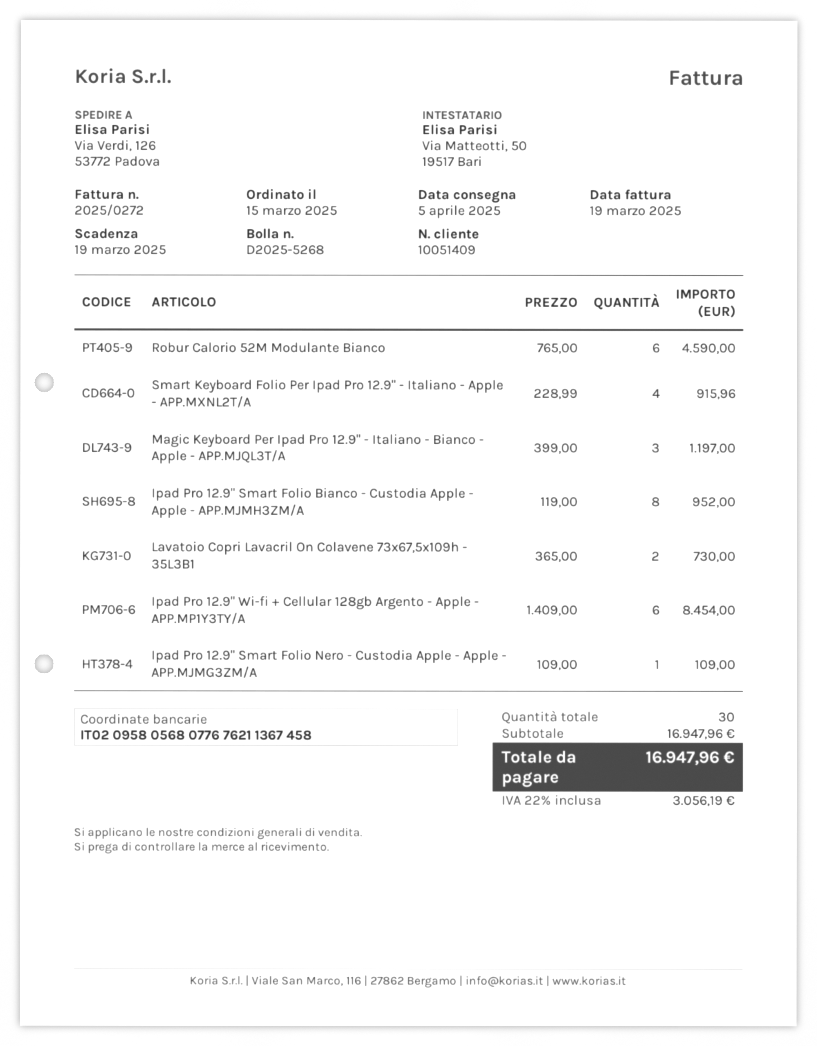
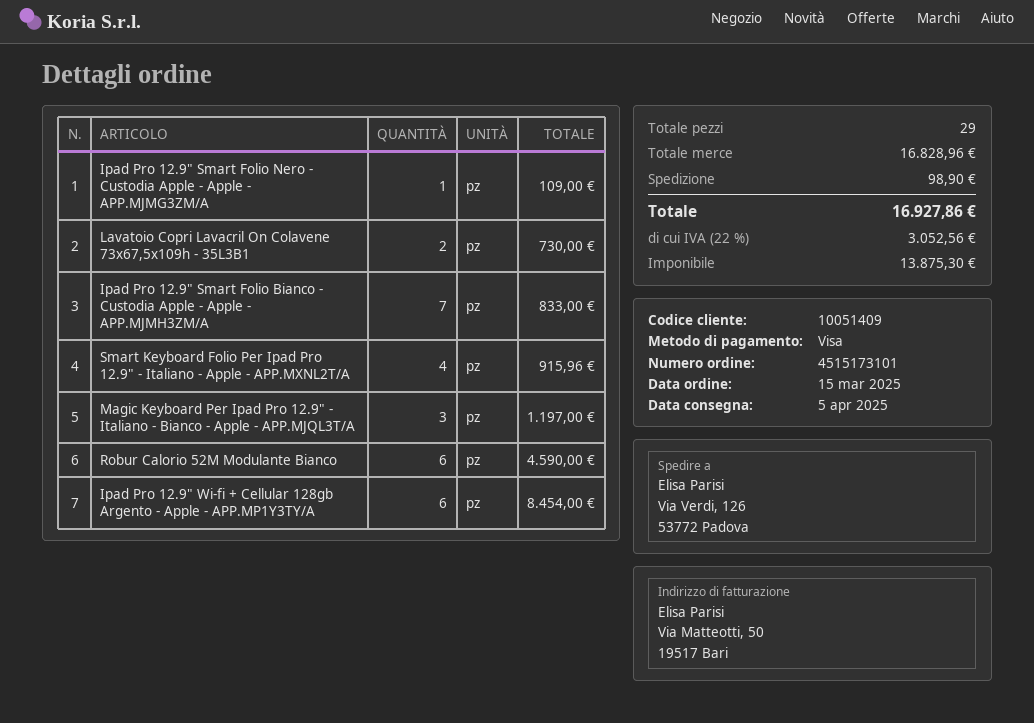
Ipad Pro 12.9" Smart Folio Bianco - Custodia Apple - Apple - APP.MJMH3ZM/A: 8 for 952.00 -> 7 for 833.00
total quantity: 30 -> 29
subtotal: 16947.96 -> 16828.96
shipping: none -> 98.90
tax: 22% = 3056.19 -> 22% = 3052.56
total: 16947.96 -> 16927.86

